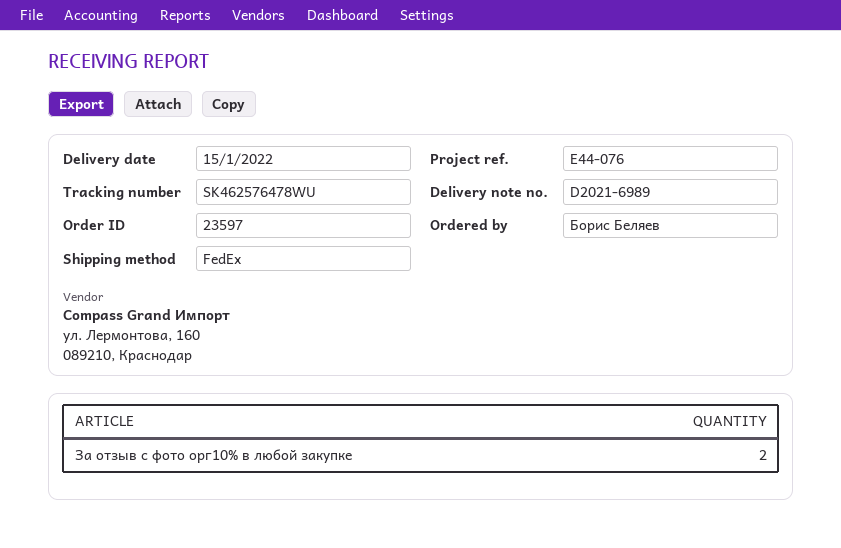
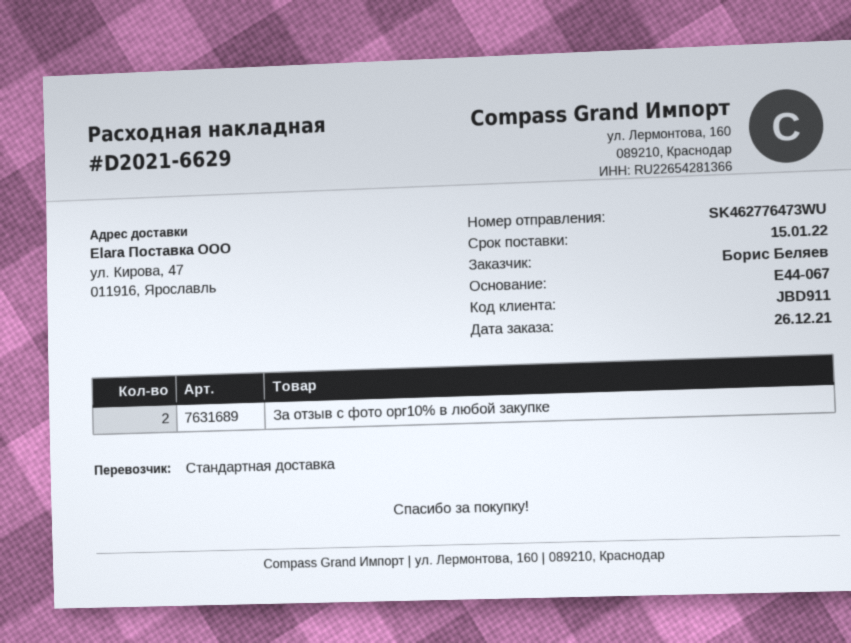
delivery note number: D2021-6989 -> D2021-6629
reference: E44-076 -> E44-067
shipping method: FedEx -> standard
tracking number: SK462576478WU -> SK462776473WU

